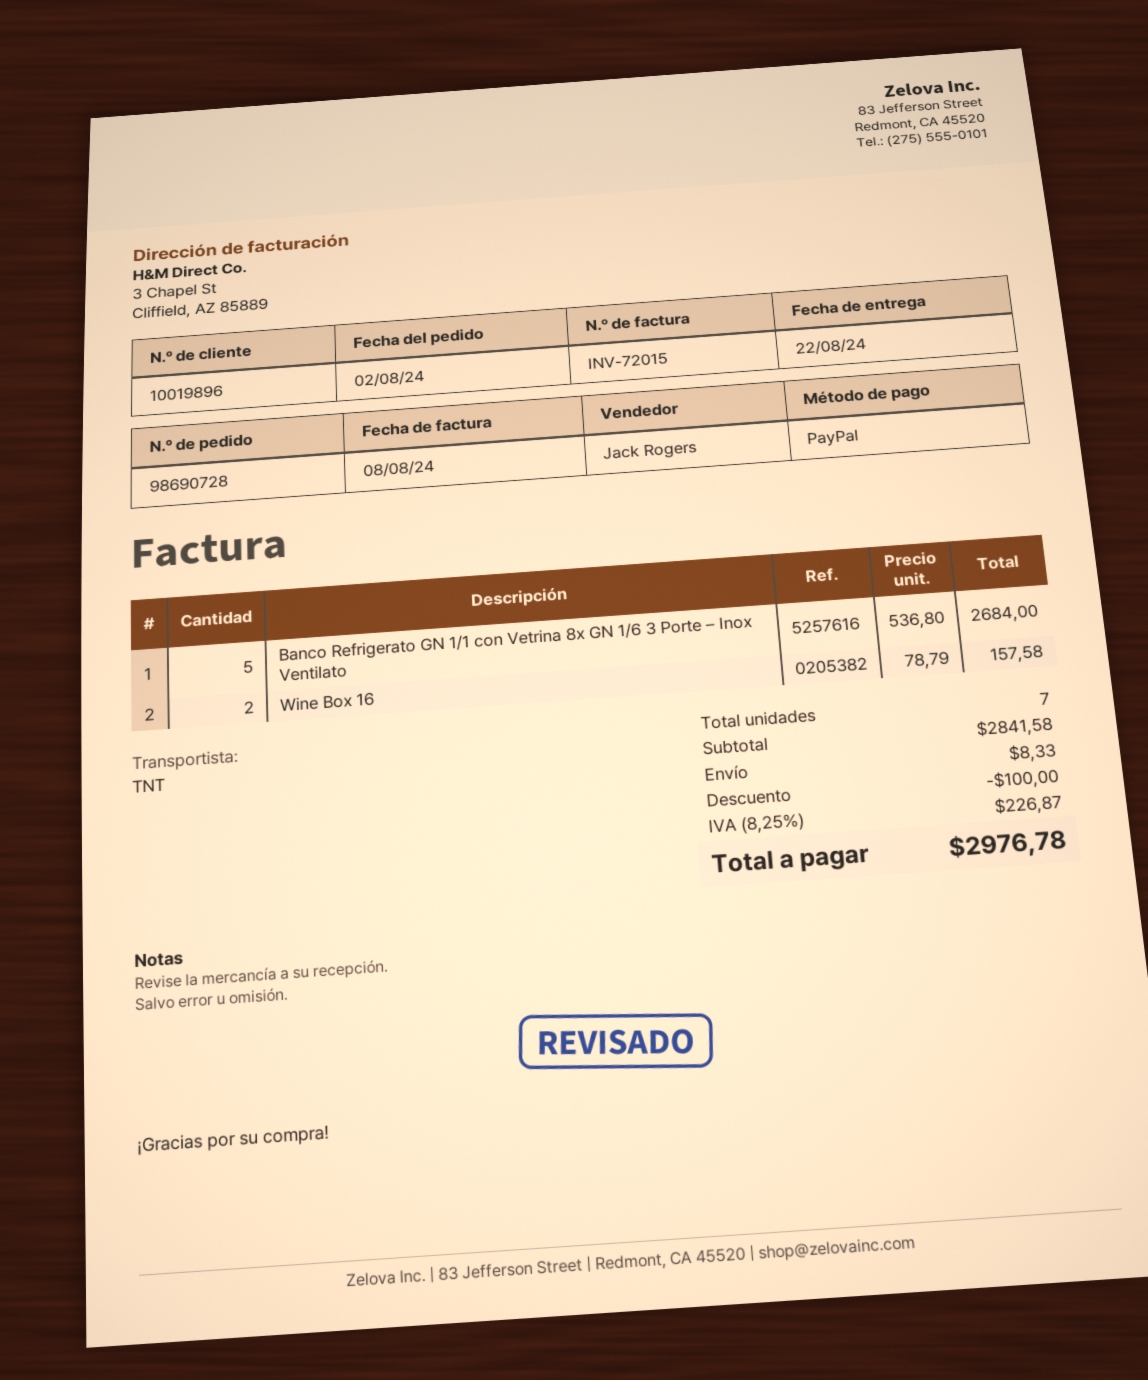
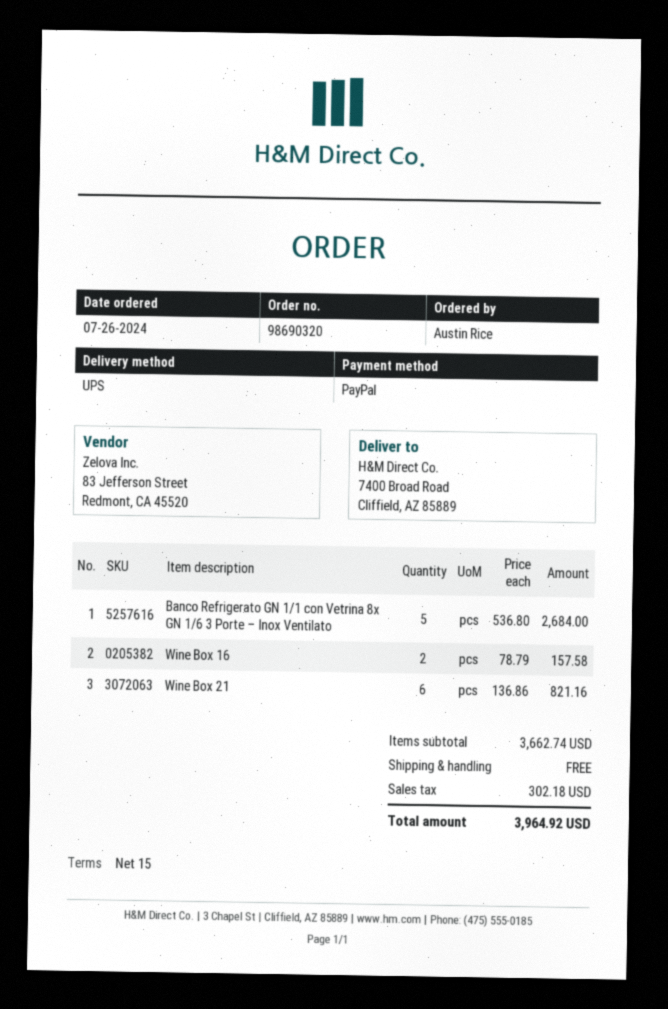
order number: 98690728 -> 98690320
order date: 2024-08-02 -> 2024-07-26
shipping method: TNT -> UPS
Wine Box 21: none -> 6 x 136.86 = 821.16
subtotal: 2841.58 -> 3662.74
discount: 100.00 -> none
shipping: 8.33 -> 0.00
tax: 226.87 -> 302.18
total: 2976.78 -> 3964.92

